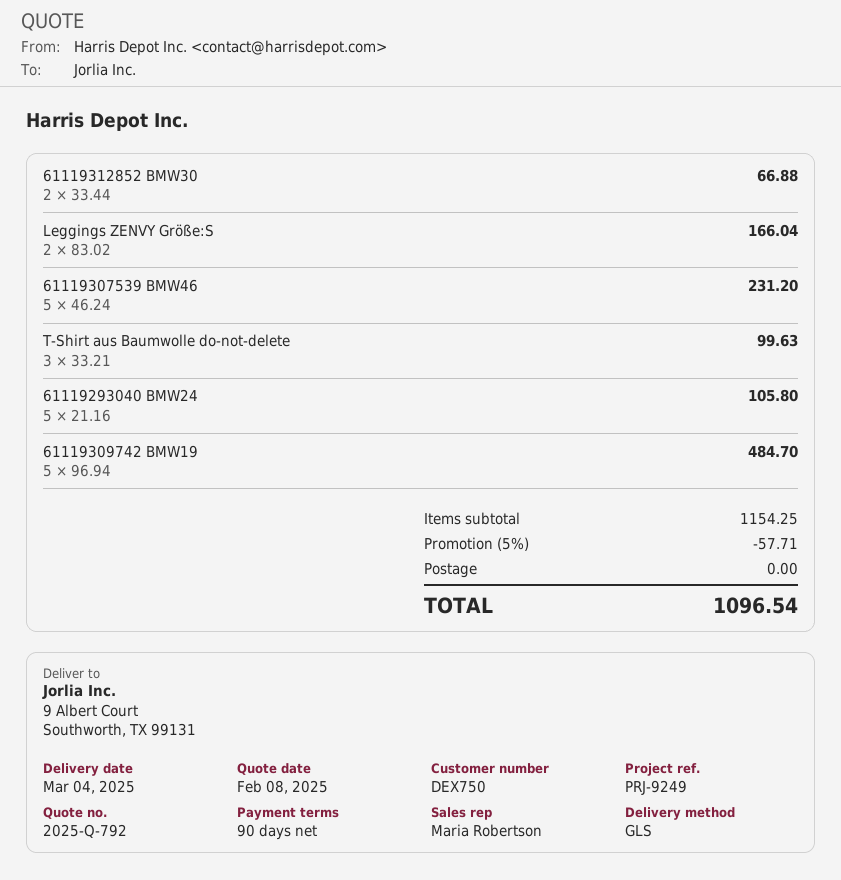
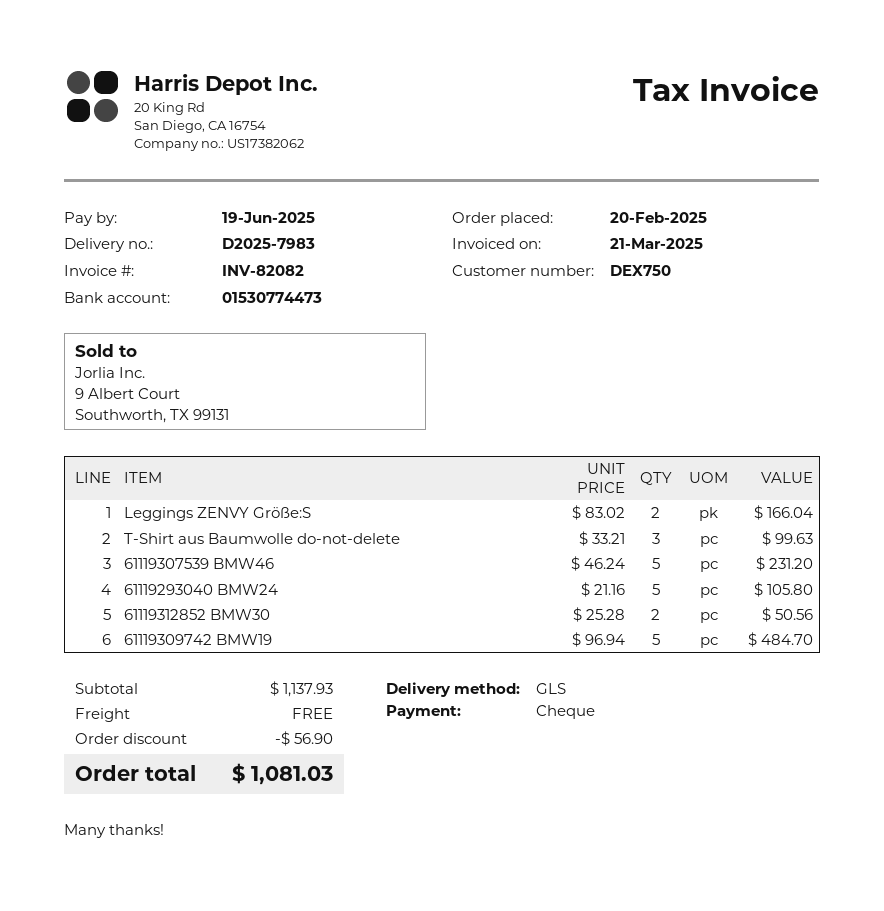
61119312852 BMW30: 2 x 33.44 = 66.88 -> 2 x 25.28 = 50.56
subtotal: 1154.25 -> 1137.93
discount: 57.71 -> 56.90
total: 1096.54 -> 1081.03

